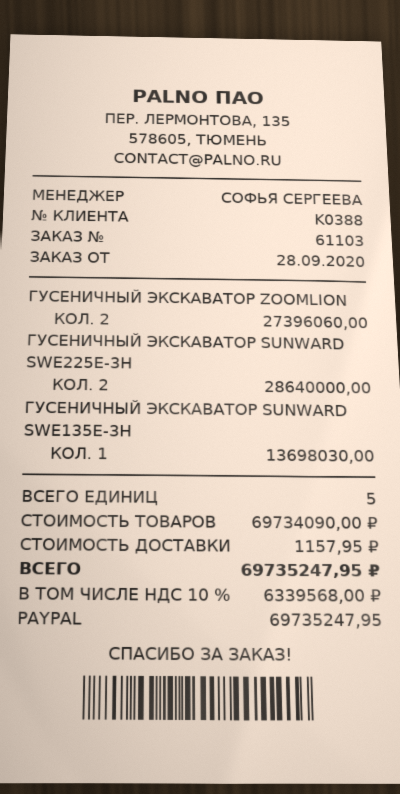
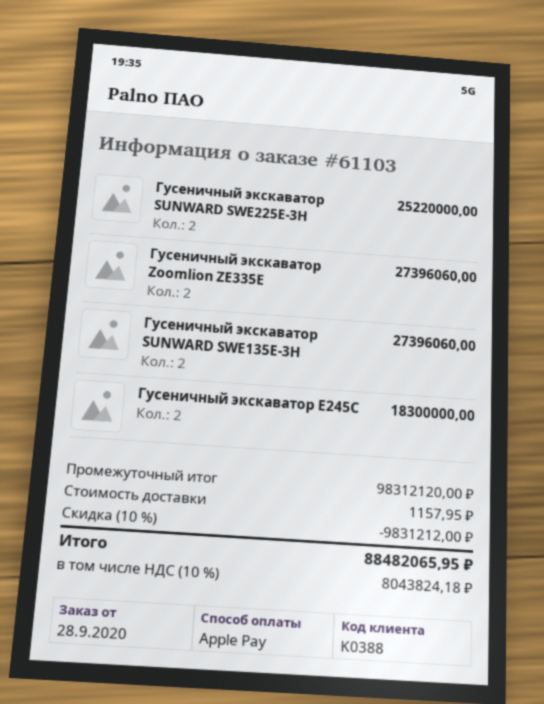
payment method: PayPal -> Apple Pay
ГУСЕНИЧНЫЙ ЭКСКАВАТОР SUNWARD SWE225E-3H: 2 for 28640000.00 -> 2 for 25220000.00
ГУСЕНИЧНЫЙ ЭКСКАВАТОР SUNWARD SWE135E-3H: 1 for 13698030.00 -> 2 for 27396060.00
Гусеничный экскаватор E245C: none -> 2 for 18300000.00
subtotal: 69734090.00 -> 98312120.00
discount: none -> 10% = 9831212.00
tax: 10% = 6339568.00 -> 10% = 8043824.18
total: 69735247.95 -> 88482065.95

